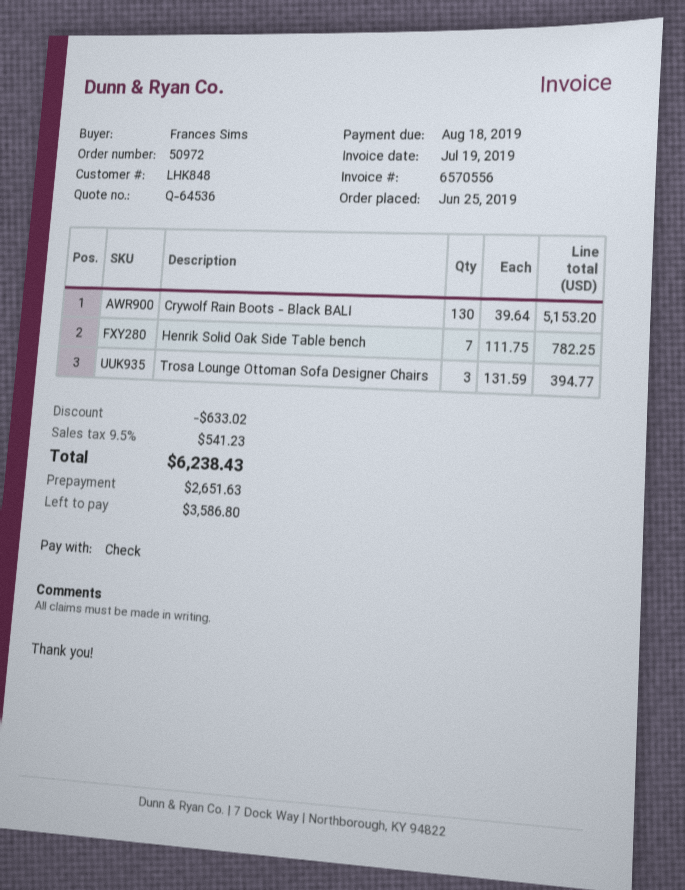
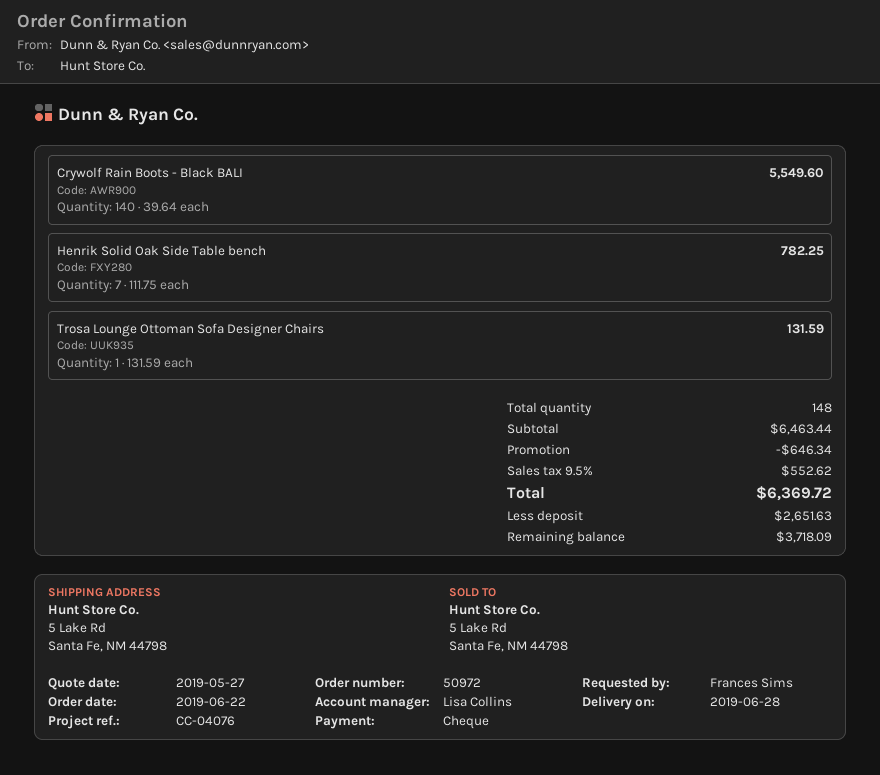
order date: 2019-06-25 -> 2019-06-22
Crywolf Rain Boots - Black BALI: 130 x 39.64 = 5153.20 -> 140 x 39.64 = 5549.60
Trosa Lounge Ottoman Sofa Designer Chairs: 3 x 131.59 = 394.77 -> 1 x 131.59 = 131.59
discount: 633.02 -> 646.34
tax: 9.5% = 541.23 -> 9.5% = 552.62
total: 6238.43 -> 6369.72
balance: 3586.80 -> 3718.09

